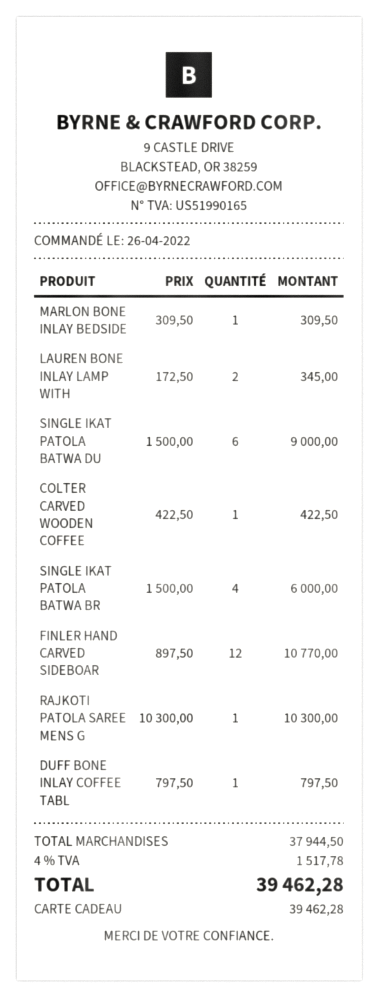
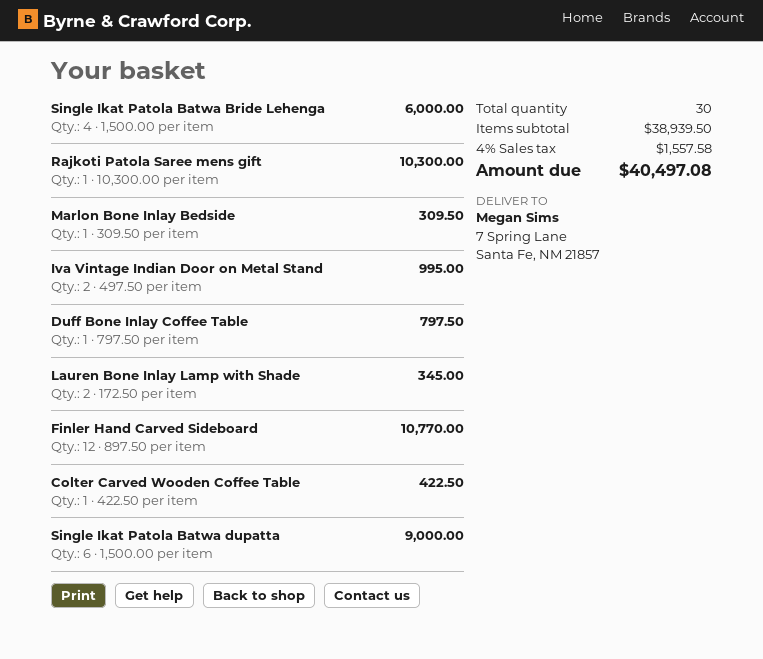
Iva Vintage Indian Door on Metal Stand: none -> 2 x 497.50 = 995.00
subtotal: 37944.50 -> 38939.50
tax: 4% = 1517.78 -> 4% = 1557.58
total: 39462.28 -> 40497.08

